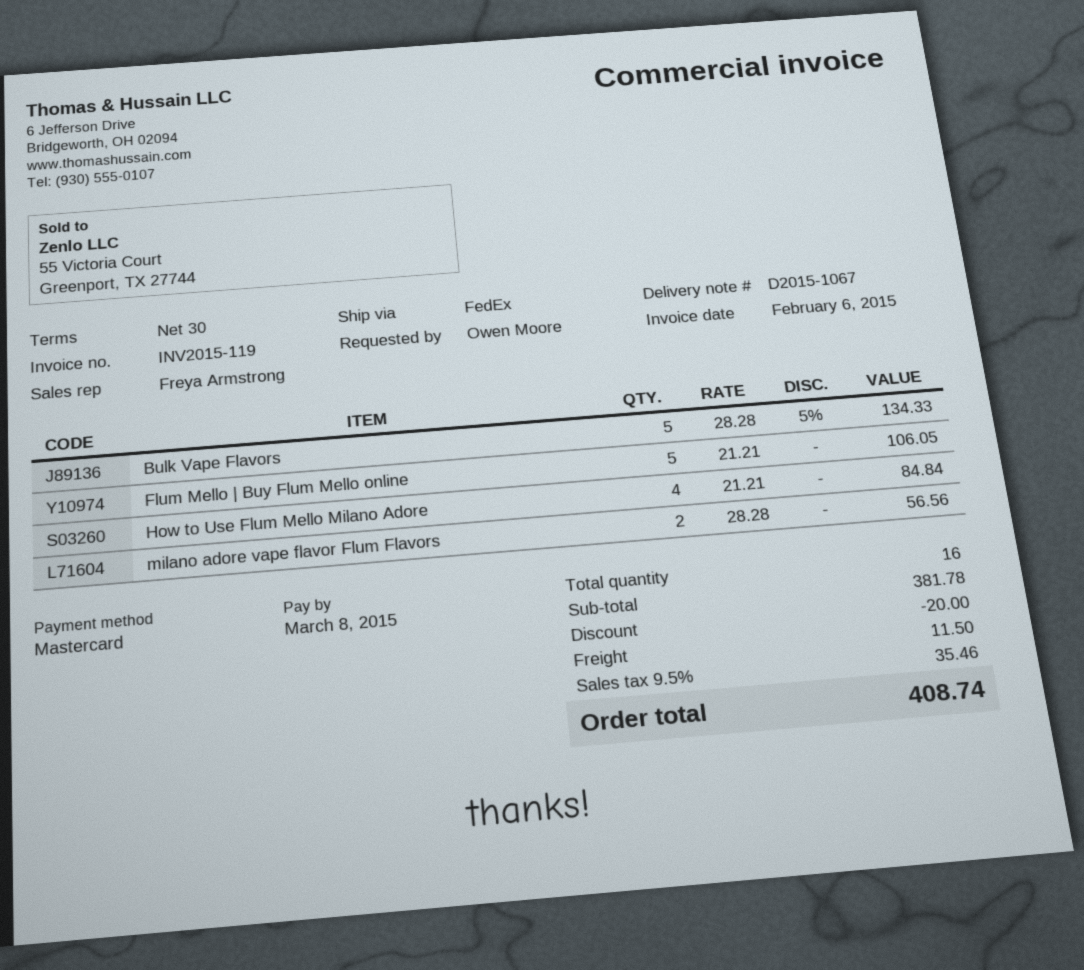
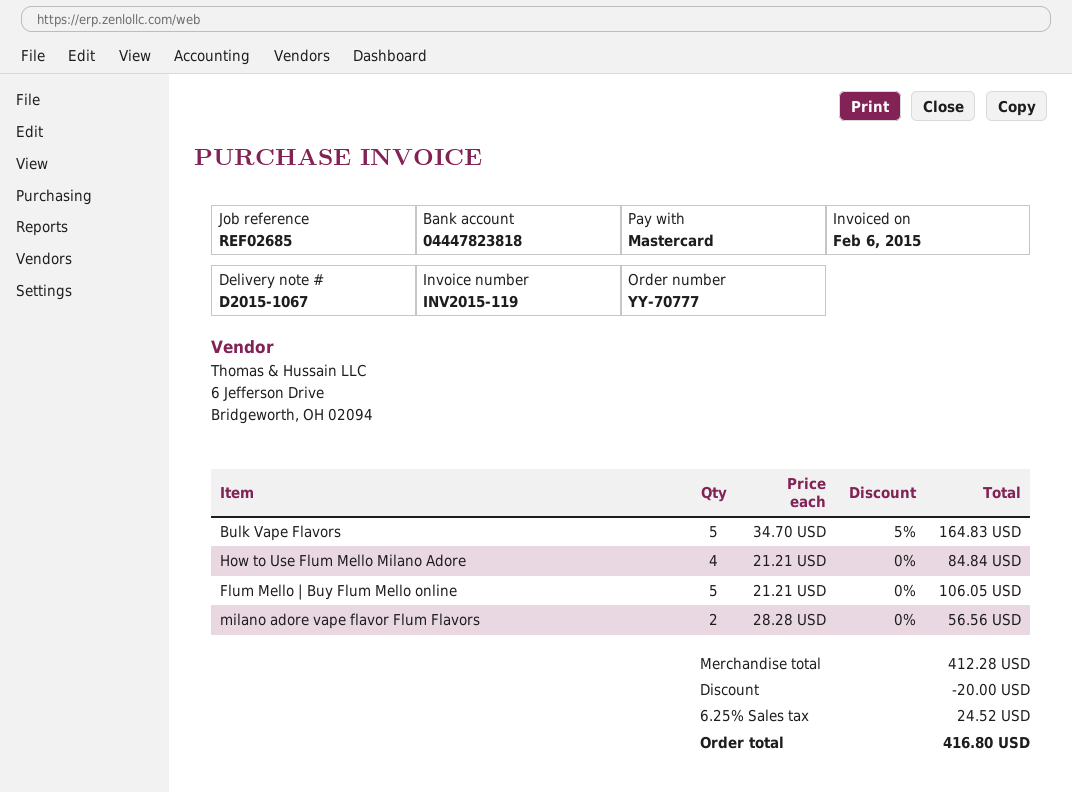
Bulk Vape Flavors: 5 x 28.28 - 5% = 134.33 -> 5 x 34.70 - 5% = 164.83
subtotal: 381.78 -> 412.28
shipping: 11.50 -> none
tax: 9.5% = 35.46 -> 6.25% = 24.52
total: 408.74 -> 416.80

